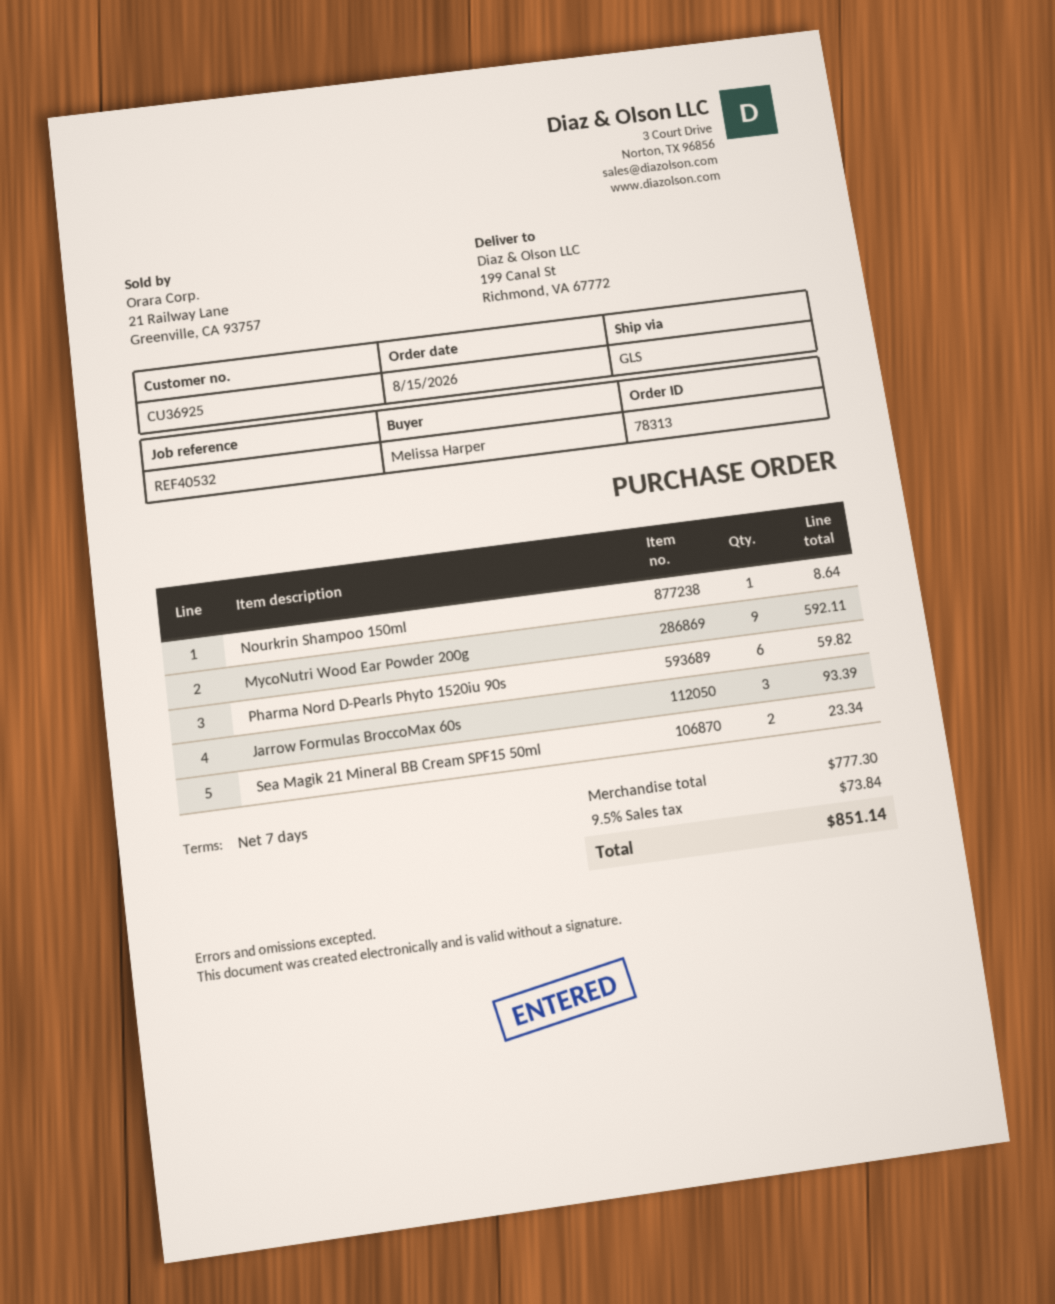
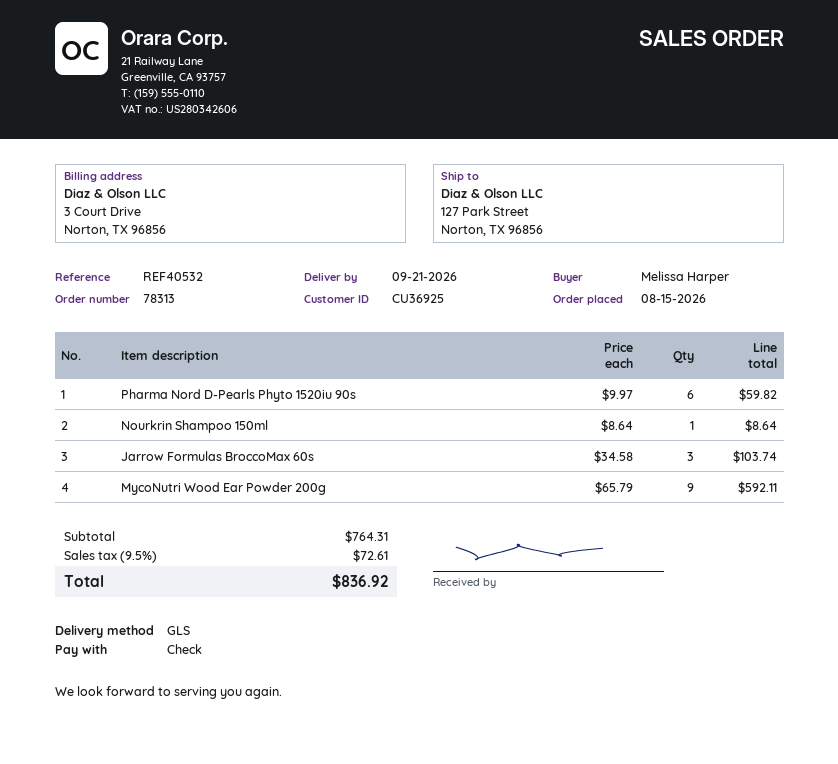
ship to: 199 Canal St, Richmond, VA 67772 -> 127 Park Street, Norton, TX 96856
Jarrow Formulas BroccoMax 60s: 3 for 93.39 -> 3 for 103.74
Sea Magik 21 Mineral BB Cream SPF15 50ml: 2 for 23.34 -> none
subtotal: 777.30 -> 764.31
tax: 9.5% = 73.84 -> 9.5% = 72.61
total: 851.14 -> 836.92

